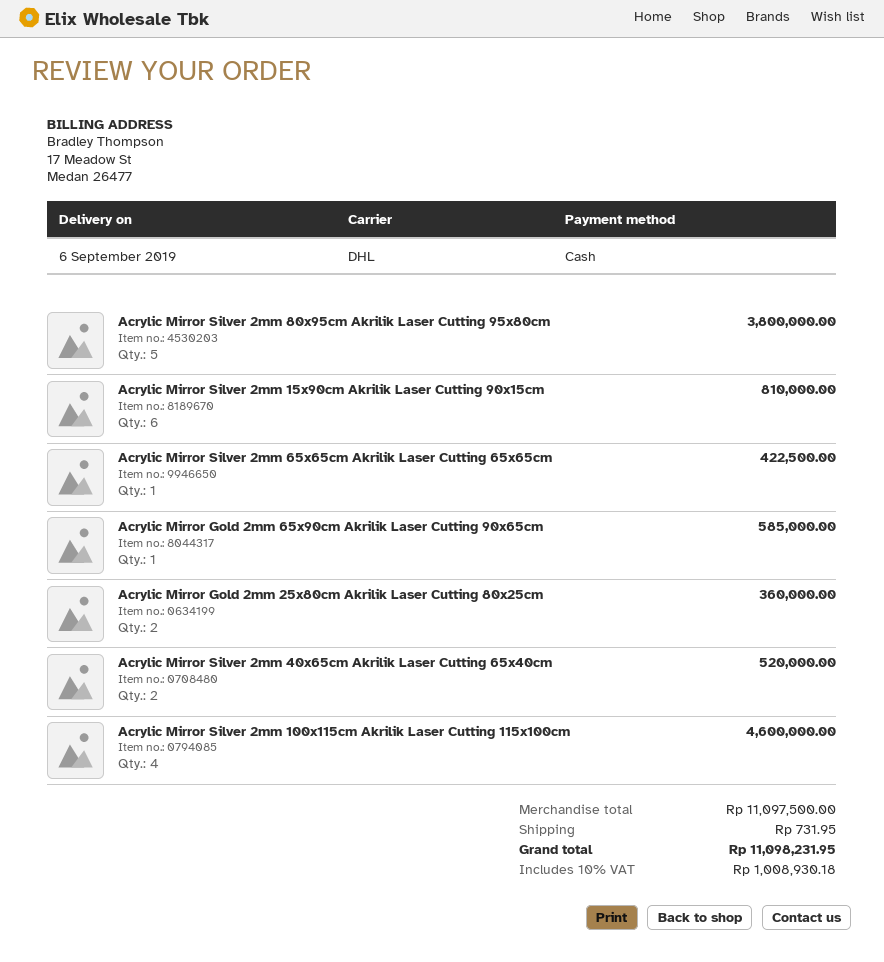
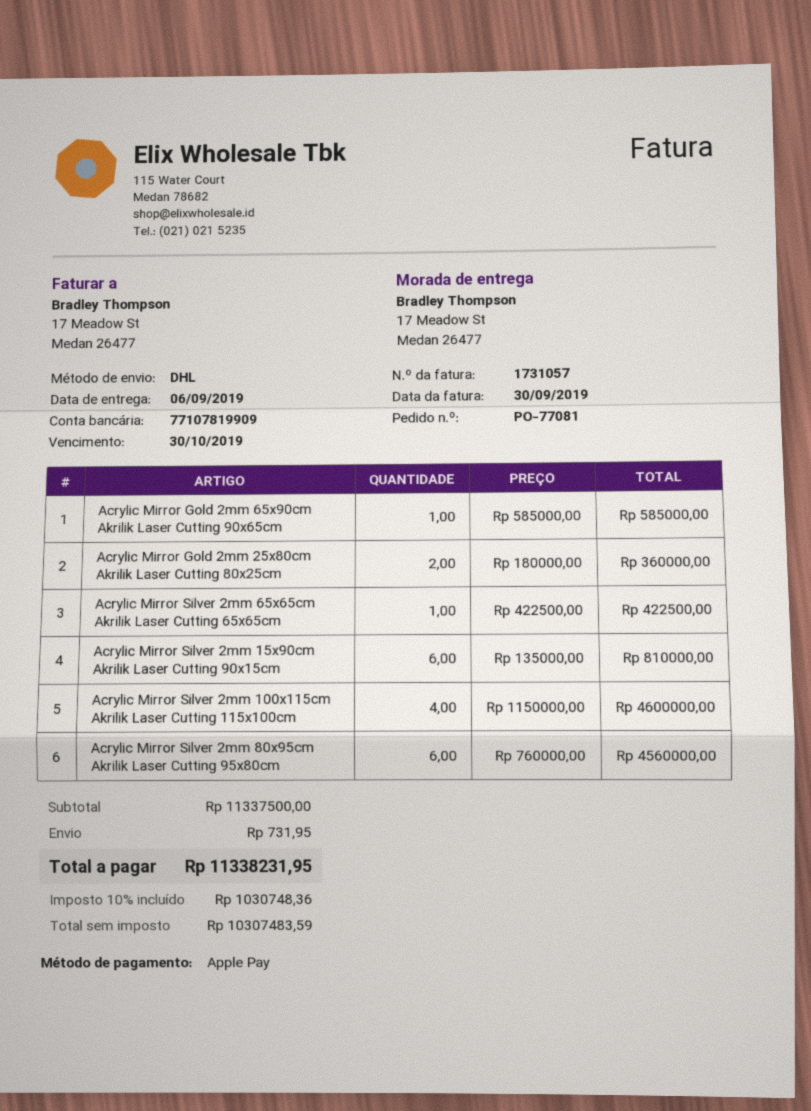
payment method: cash -> Apple Pay
Acrylic Mirror Silver 2mm 80x95cm Akrilik Laser Cutting 95x80cm: 5 for 3800000.00 -> 6 for 4560000.00
Acrylic Mirror Silver 2mm 40x65cm Akrilik Laser Cutting 65x40cm: 2 for 520000.00 -> none
subtotal: 11097500.00 -> 11337500.00
tax: 10% = 1008930.18 -> 10% = 1030748.36
total: 11098231.95 -> 11338231.95

